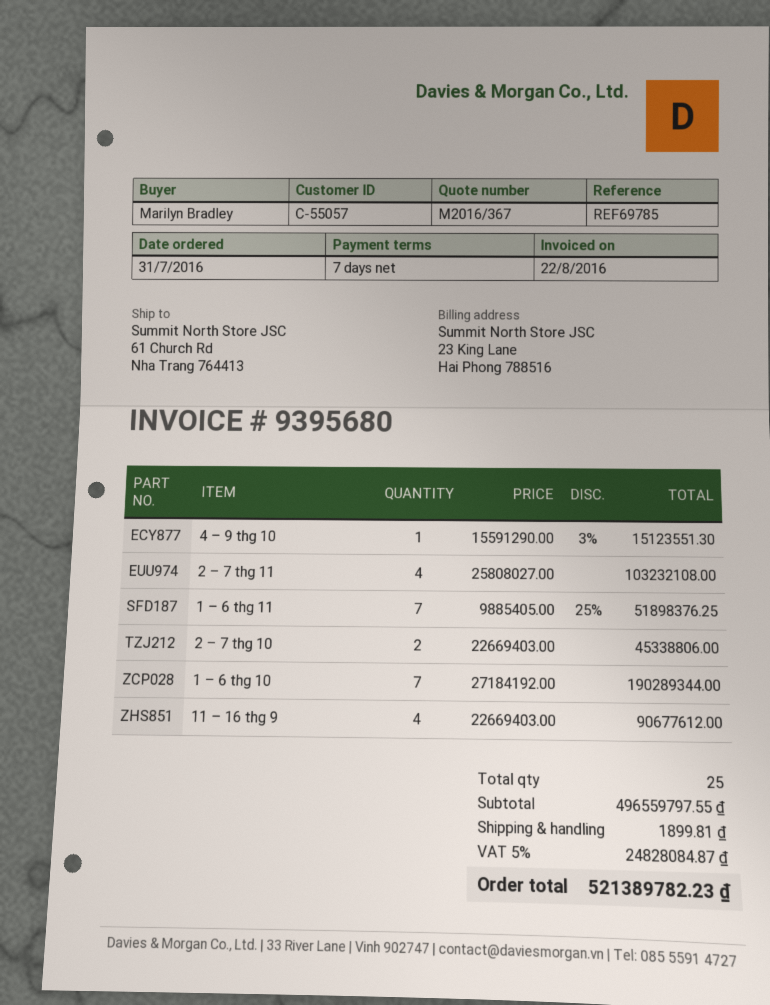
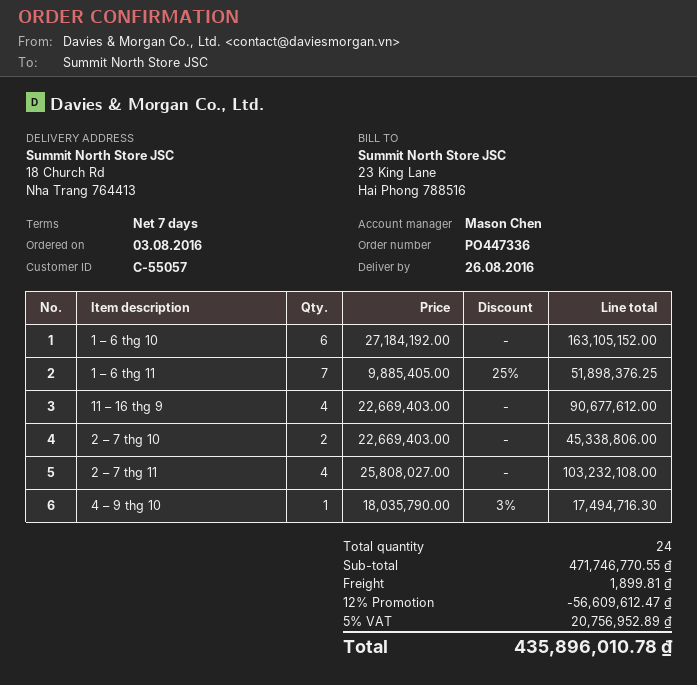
order date: 2016-07-31 -> 2016-08-03
ship to: 61 Church Rd, Nha Trang 764413 -> 18 Church Rd, Nha Trang 764413
4 – 9 thg 10: 1 x 15591290.00 - 3% = 15123551.30 -> 1 x 18035790.00 - 3% = 17494716.30
1 – 6 thg 10: 7 x 27184192.00 = 190289344.00 -> 6 x 27184192.00 = 163105152.00
total quantity: 25 -> 24
subtotal: 496559797.55 -> 471746770.55
discount: none -> 12% = 56609612.47
tax: 5% = 24828084.87 -> 5% = 20756952.89
total: 521389782.23 -> 435896010.78

